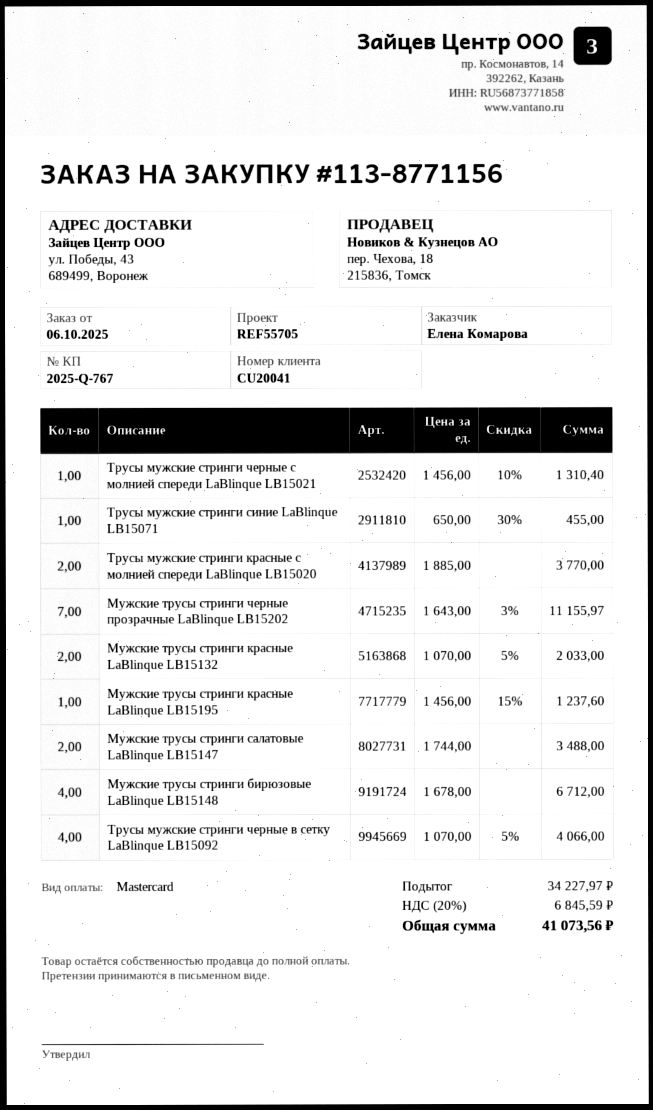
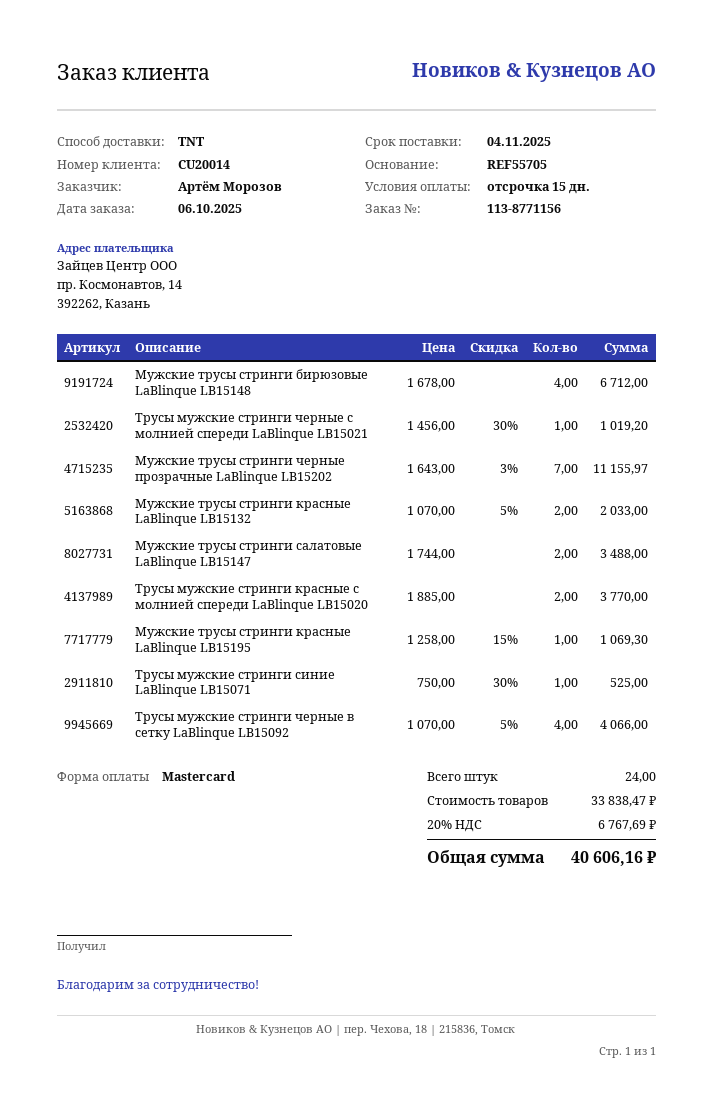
customer number: CU20041 -> CU20014
ordered by: Елена Комарова -> Артём Морозов
Трусы мужские стринги черные с молнией спереди LaBlinque LB15021: 1 x 1456.00 - 10% = 1310.40 -> 1 x 1456.00 - 30% = 1019.20
Трусы мужские стринги синие LaBlinque LB15071: 1 x 650.00 - 30% = 455.00 -> 1 x 750.00 - 30% = 525.00
Мужские трусы стринги красные LaBlinque LB15195: 1 x 1456.00 - 15% = 1237.60 -> 1 x 1258.00 - 15% = 1069.30
subtotal: 34227.97 -> 33838.47
tax: 20% = 6845.59 -> 20% = 6767.69
total: 41073.56 -> 40606.16

